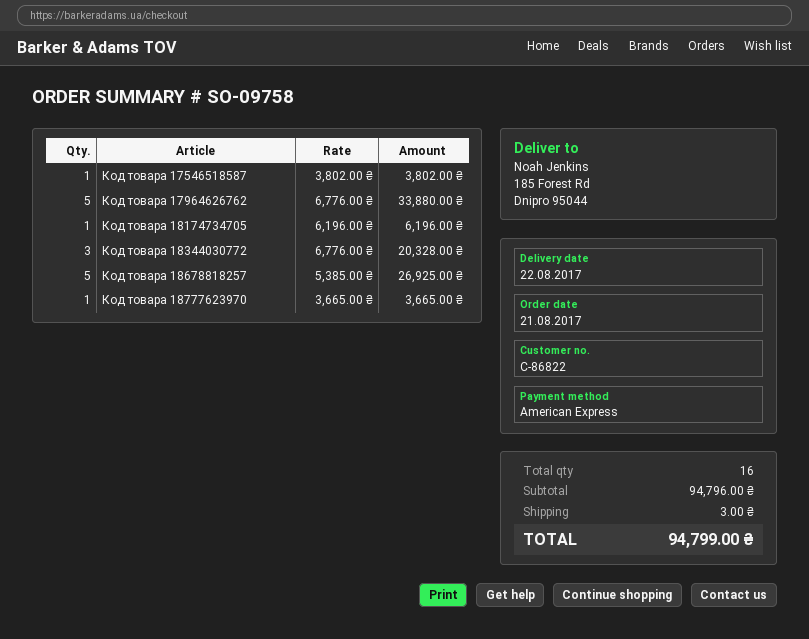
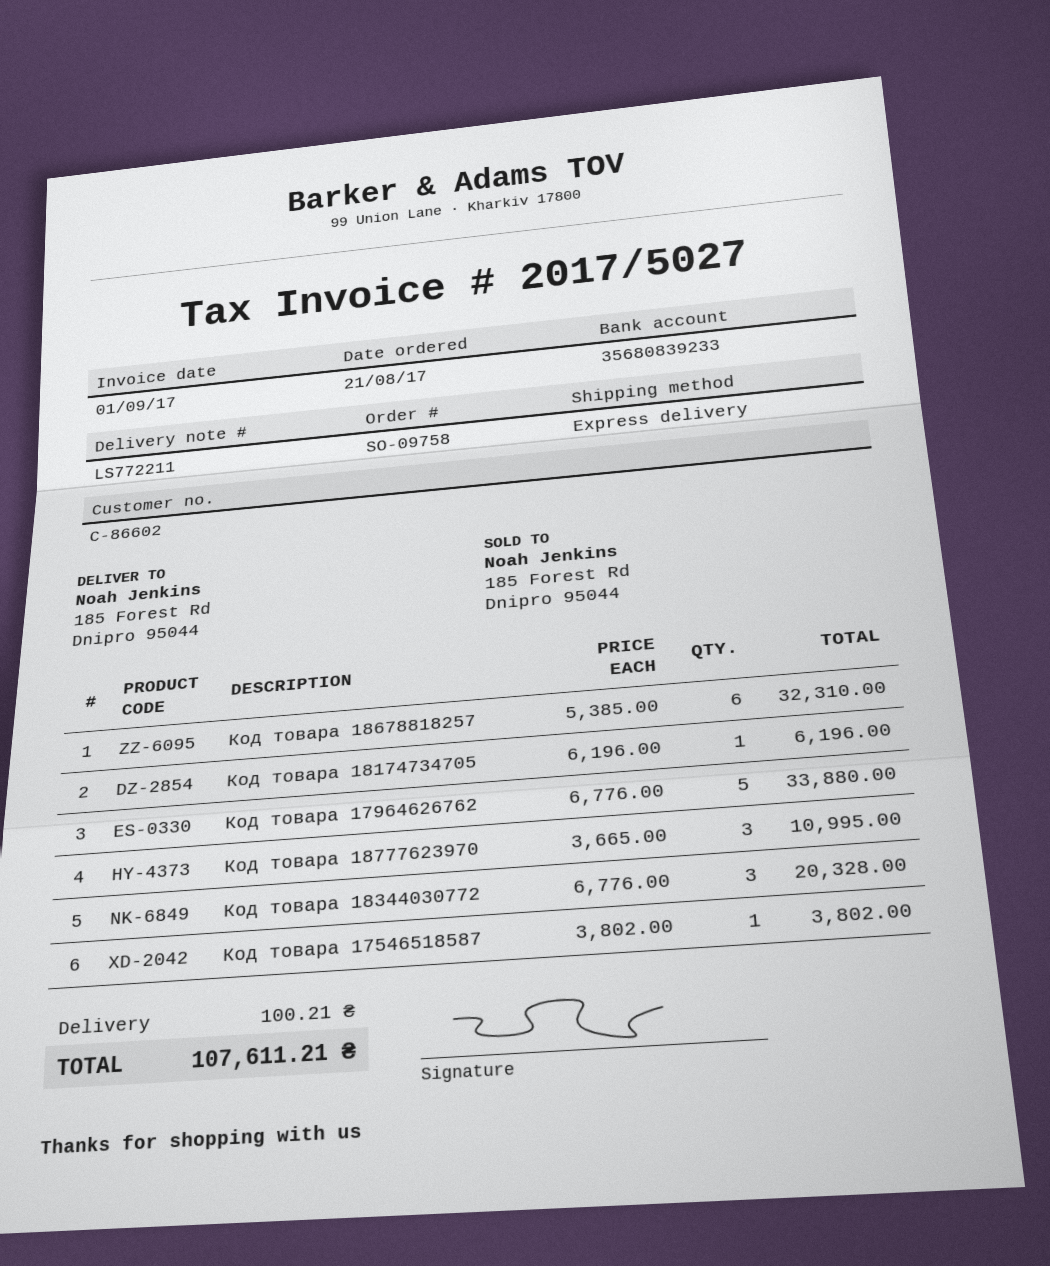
customer number: C-86822 -> C-86602
Код товара 18678818257: 5 x 5385.00 = 26925.00 -> 6 x 5385.00 = 32310.00
Код товара 18777623970: 1 x 3665.00 = 3665.00 -> 3 x 3665.00 = 10995.00
shipping: 3.00 -> 100.21
total: 94799.00 -> 107611.21

